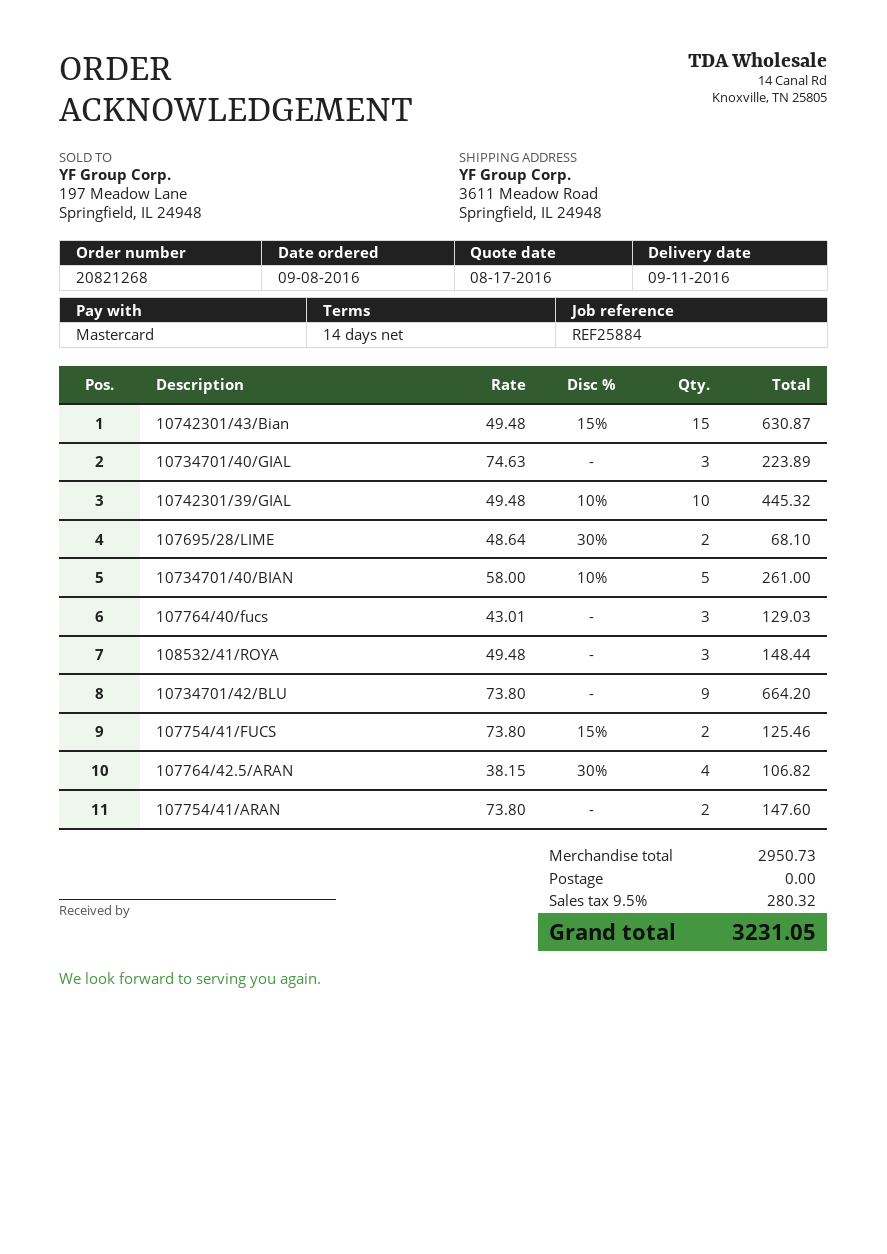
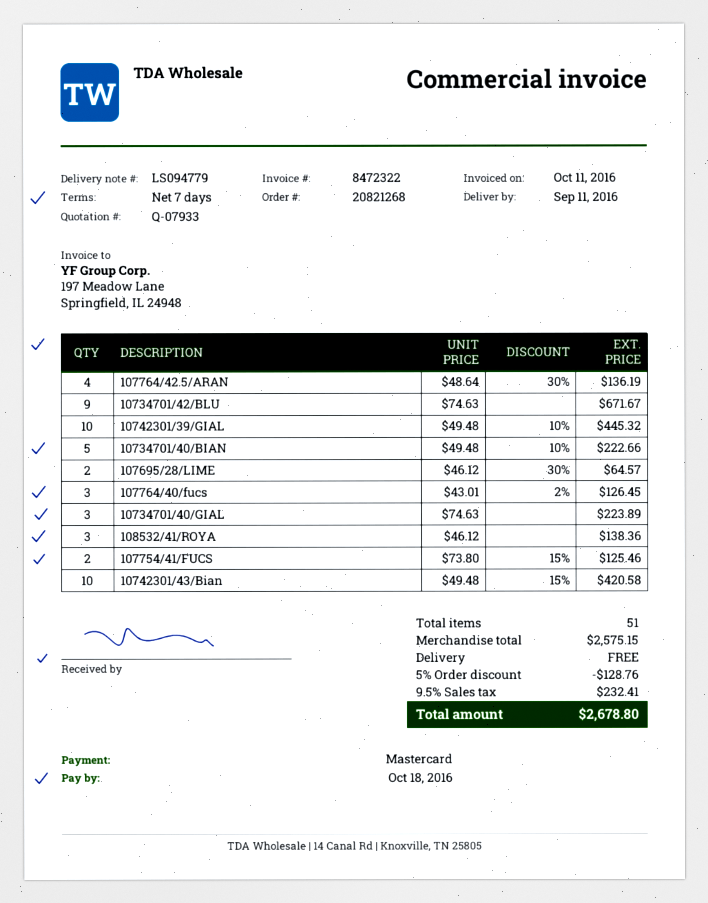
payment terms: 14 days -> 7 days
10742301/43/Bian: 15 x 49.48 - 15% = 630.87 -> 10 x 49.48 - 15% = 420.58
107695/28/LIME: 2 x 48.64 - 30% = 68.10 -> 2 x 46.12 - 30% = 64.57
10734701/40/BIAN: 5 x 58.00 - 10% = 261.00 -> 5 x 49.48 - 10% = 222.66
107764/40/fucs: 3 x 43.01 = 129.03 -> 3 x 43.01 - 2% = 126.45
108532/41/ROYA: 3 x 49.48 = 148.44 -> 3 x 46.12 = 138.36
10734701/42/BLU: 9 x 73.80 = 664.20 -> 9 x 74.63 = 671.67
107764/42.5/ARAN: 4 x 38.15 - 30% = 106.82 -> 4 x 48.64 - 30% = 136.19
107754/41/ARAN: 2 x 73.80 = 147.60 -> none
subtotal: 2950.73 -> 2575.15
discount: none -> 5% = 128.76
tax: 9.5% = 280.32 -> 9.5% = 232.41
total: 3231.05 -> 2678.80

